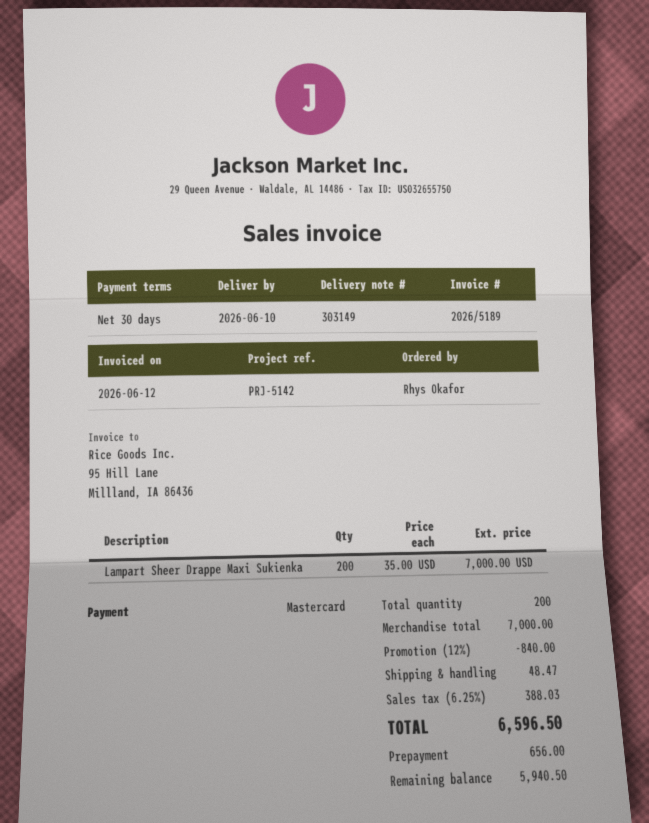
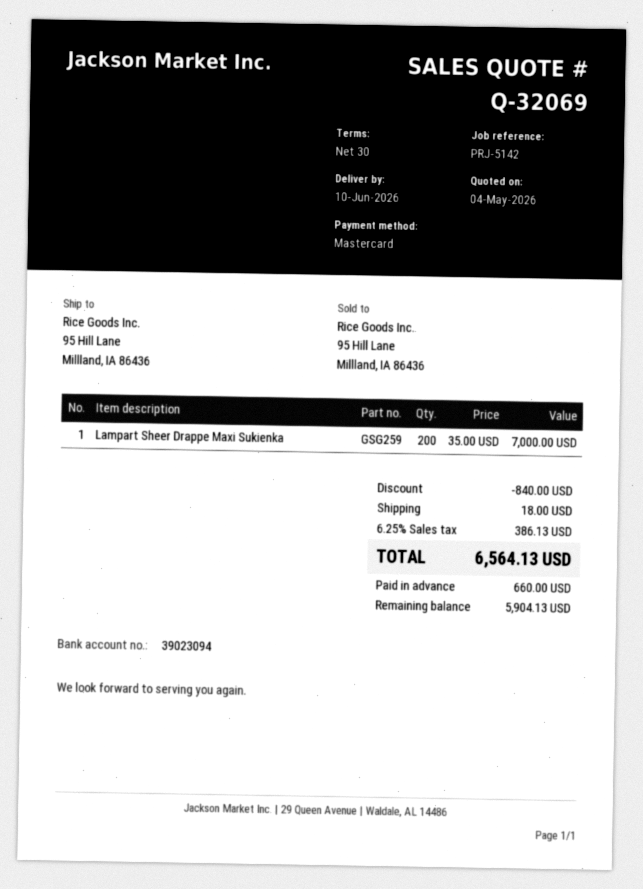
shipping: 48.47 -> 18.00
tax: 6.25% = 388.03 -> 6.25% = 386.13
total: 6596.50 -> 6564.13
deposit: 656.00 -> 660.00
balance: 5940.50 -> 5904.13

